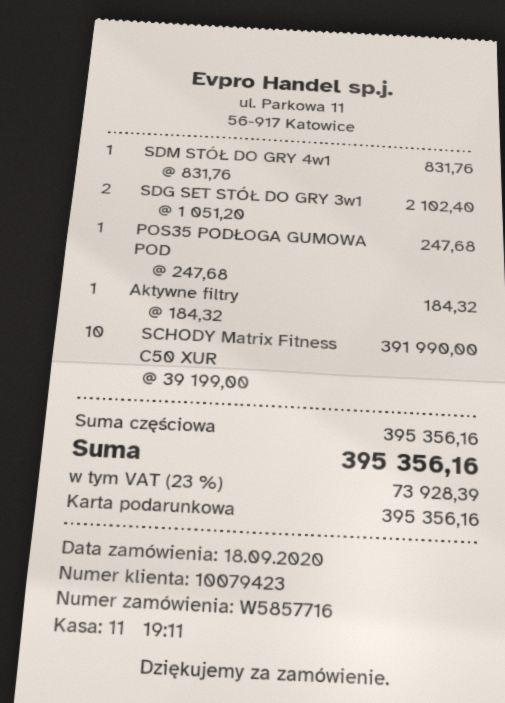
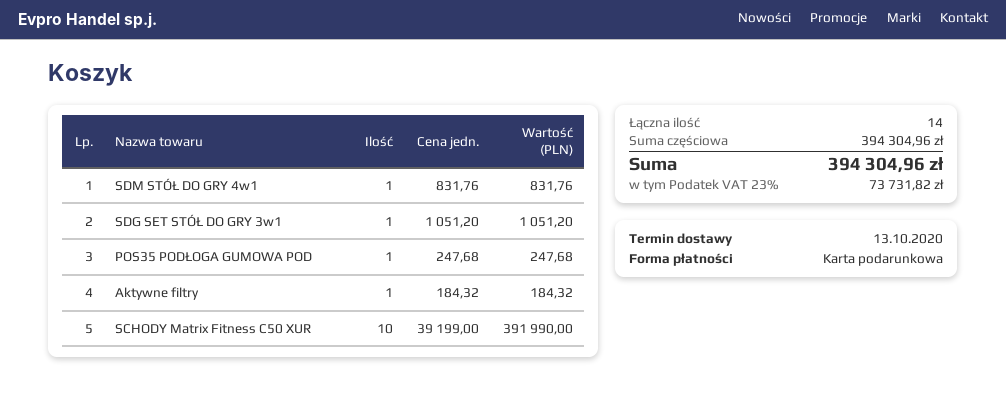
SDG SET STÓŁ DO GRY 3w1: 2 x 1051.20 = 2102.40 -> 1 x 1051.20 = 1051.20
subtotal: 395356.16 -> 394304.96
tax: 23% = 73928.39 -> 23% = 73731.82
total: 395356.16 -> 394304.96

